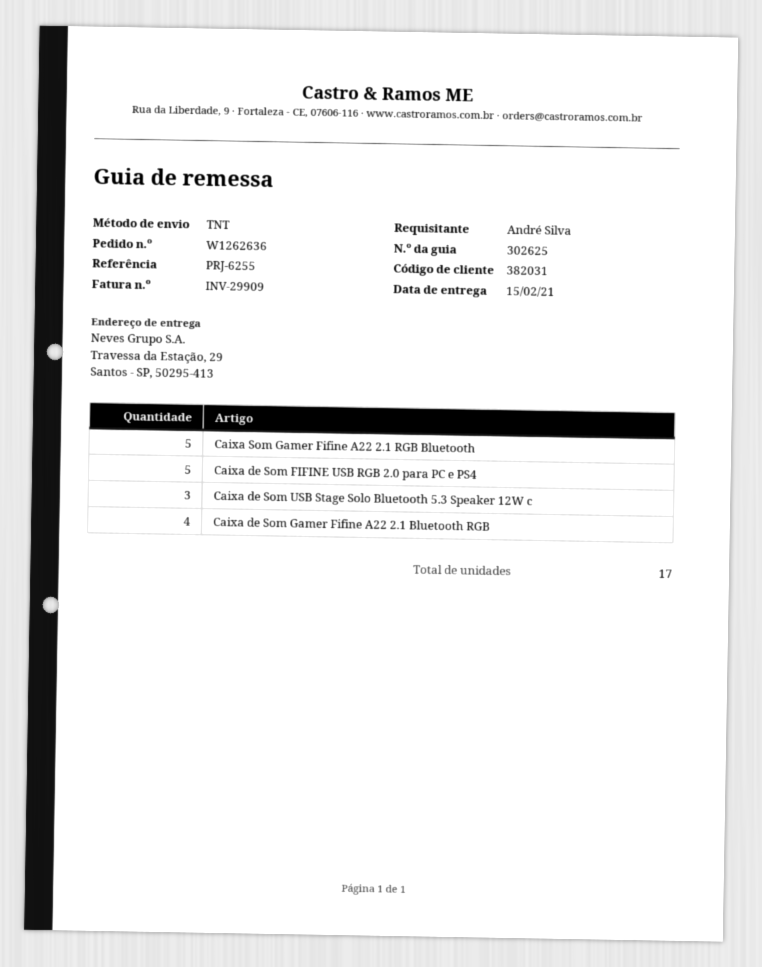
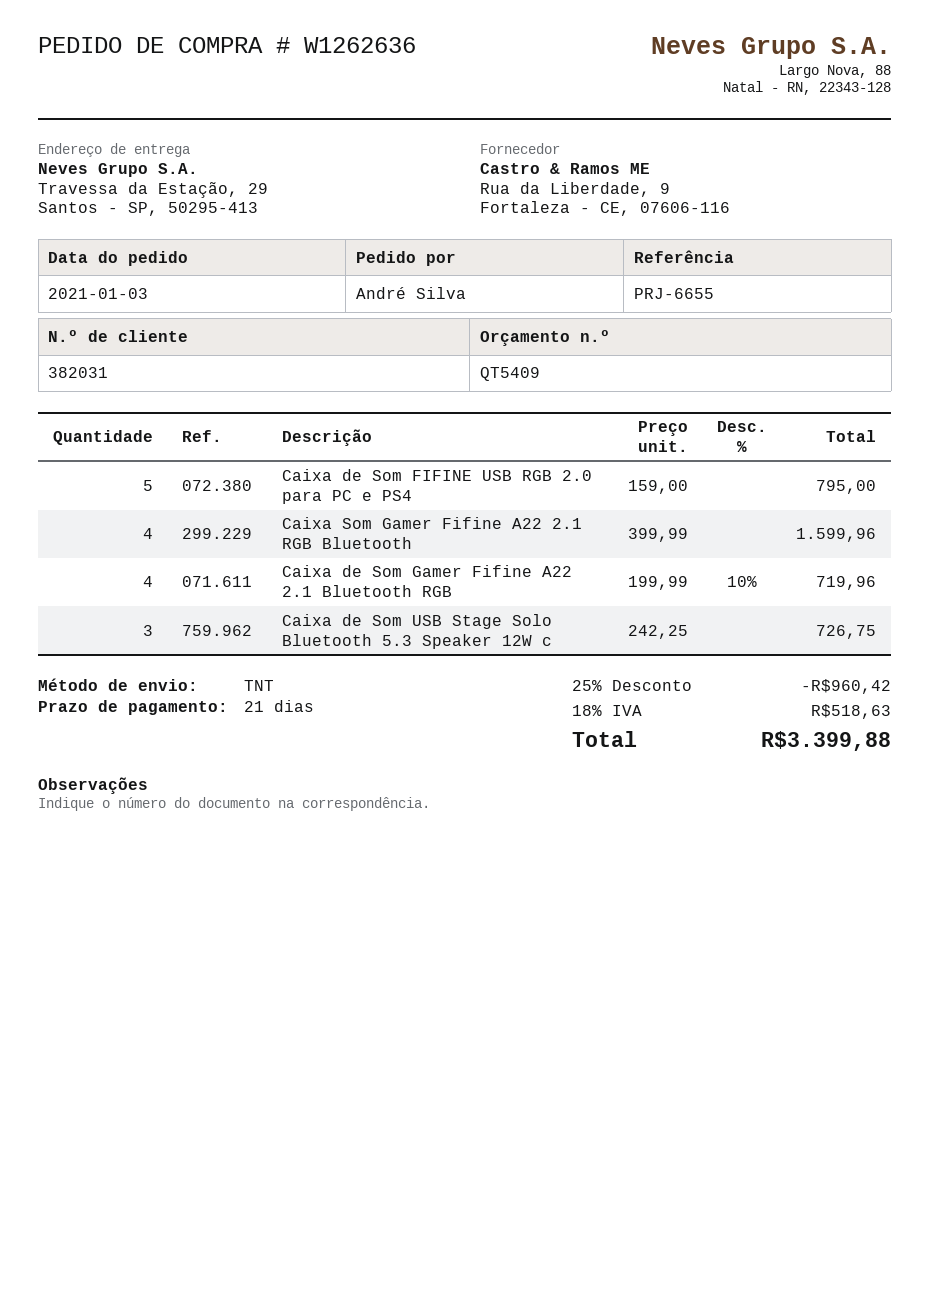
reference: PRJ-6255 -> PRJ-6655
Caixa Som Gamer Fifine A22 2.1 RGB Bluetooth: 5 -> 4

